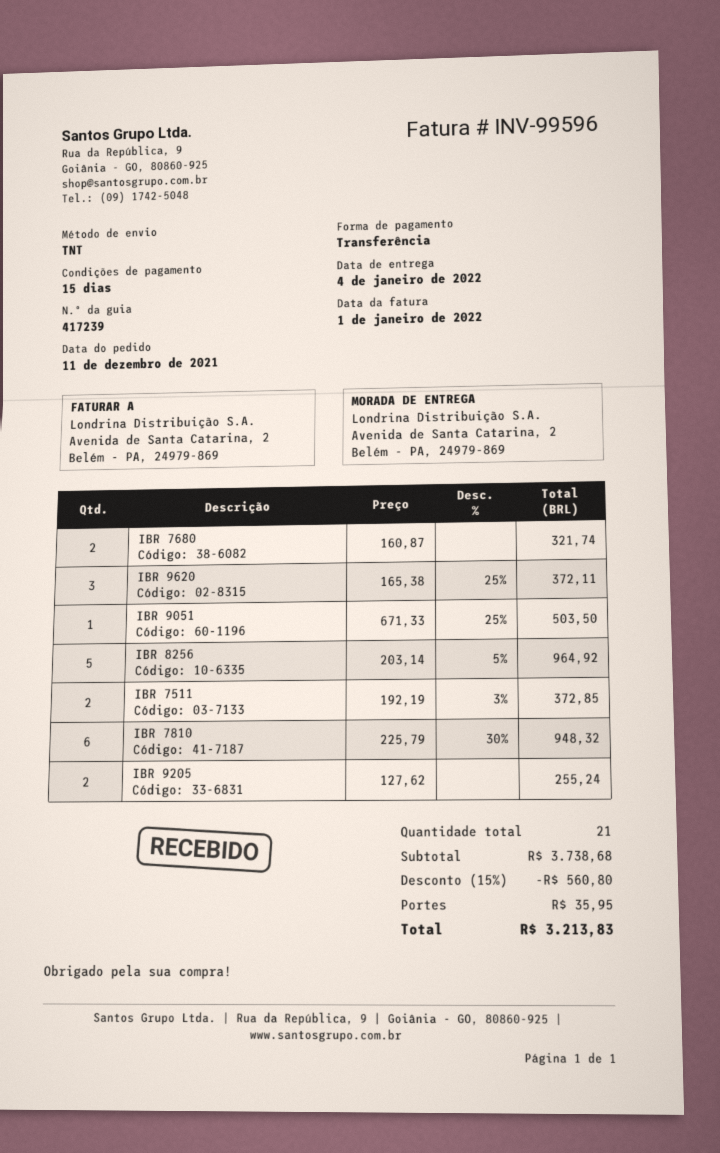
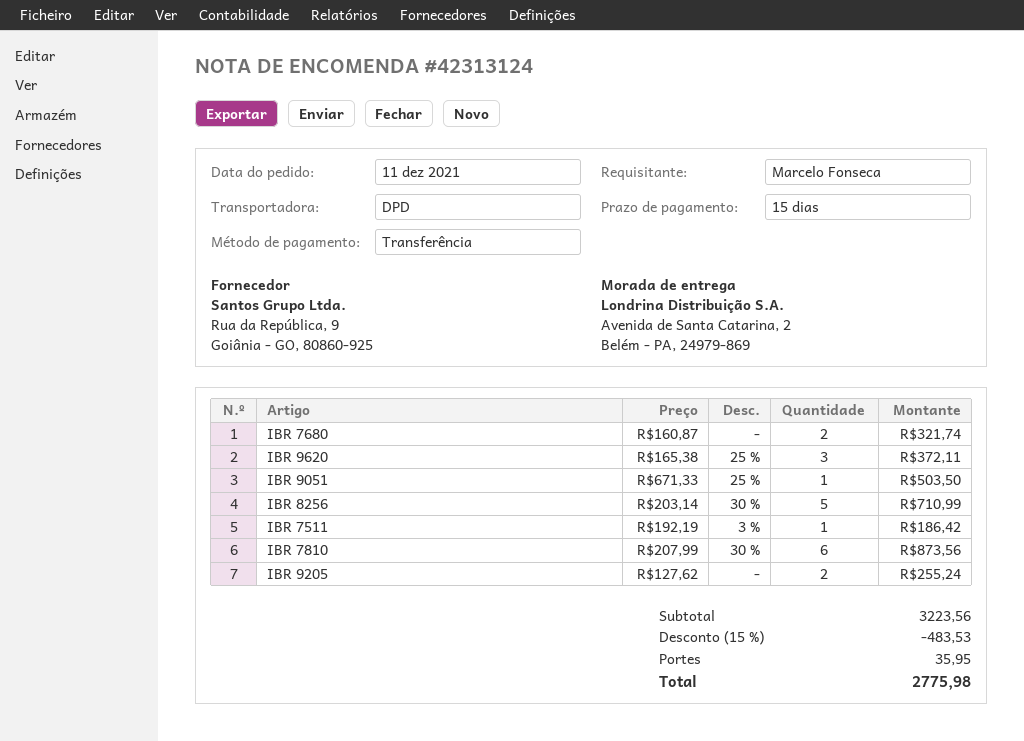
shipping method: TNT -> DPD
IBR 8256: 5 x 203.14 - 5% = 964.92 -> 5 x 203.14 - 30% = 710.99
IBR 7511: 2 x 192.19 - 3% = 372.85 -> 1 x 192.19 - 3% = 186.42
IBR 7810: 6 x 225.79 - 30% = 948.32 -> 6 x 207.99 - 30% = 873.56
subtotal: 3738.68 -> 3223.56
discount: 15% = 560.80 -> 15% = 483.53
total: 3213.83 -> 2775.98

